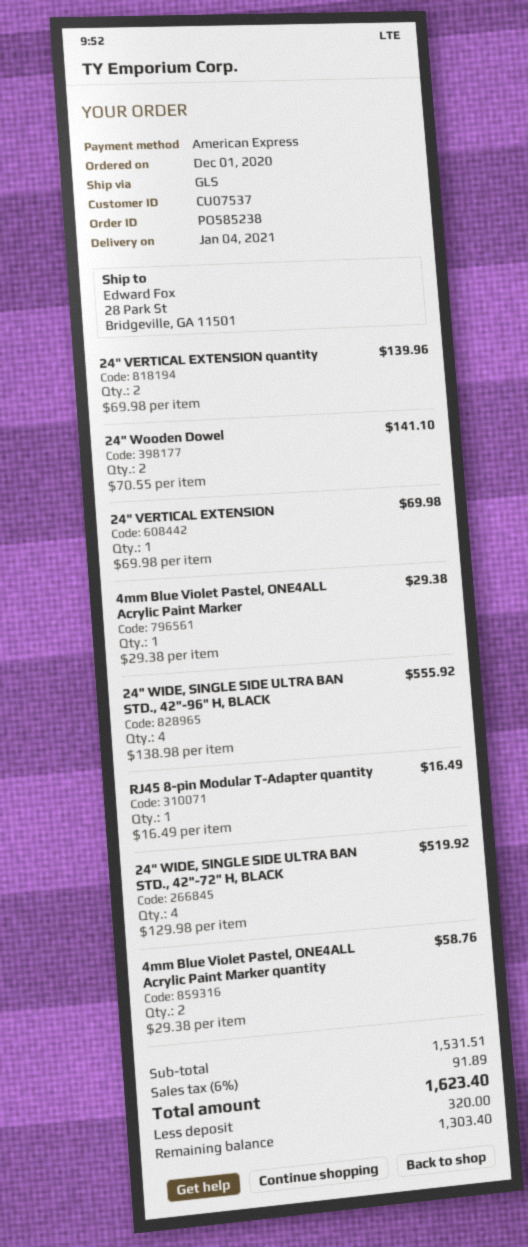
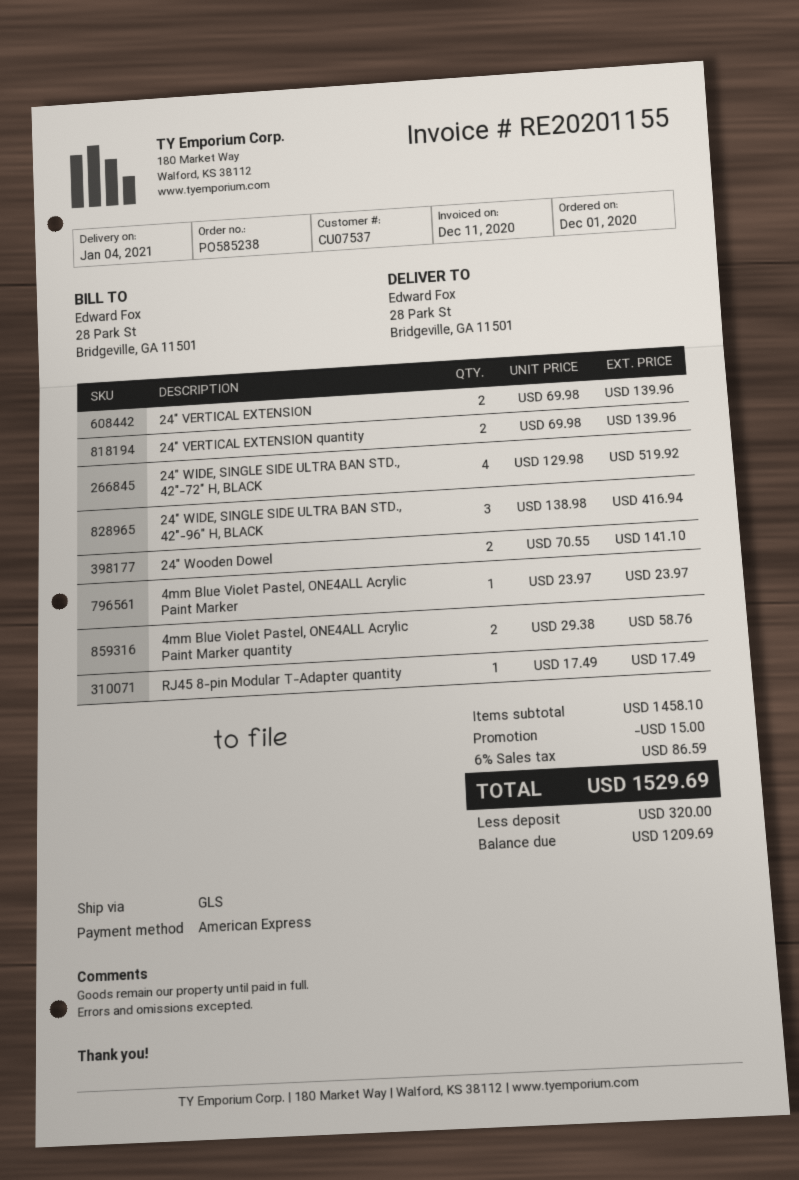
24" VERTICAL EXTENSION: 1 x 69.98 = 69.98 -> 2 x 69.98 = 139.96
4mm Blue Violet Pastel, ONE4ALL Acrylic Paint Marker: 1 x 29.38 = 29.38 -> 1 x 23.97 = 23.97
24" WIDE, SINGLE SIDE ULTRA BAN STD., 42"-96" H, BLACK: 4 x 138.98 = 555.92 -> 3 x 138.98 = 416.94
RJ45 8-pin Modular T-Adapter quantity: 1 x 16.49 = 16.49 -> 1 x 17.49 = 17.49
subtotal: 1531.51 -> 1458.10
discount: none -> 15.00
tax: 6% = 91.89 -> 6% = 86.59
total: 1623.40 -> 1529.69
balance: 1303.40 -> 1209.69

